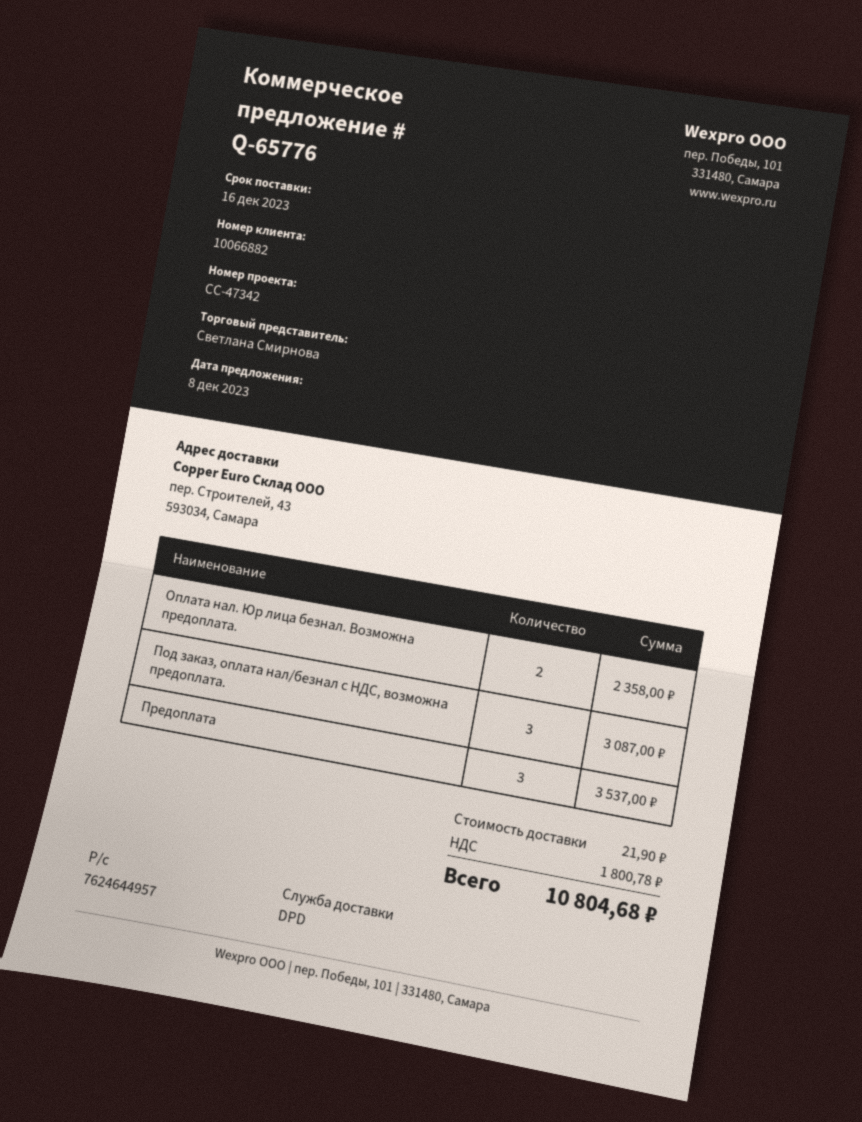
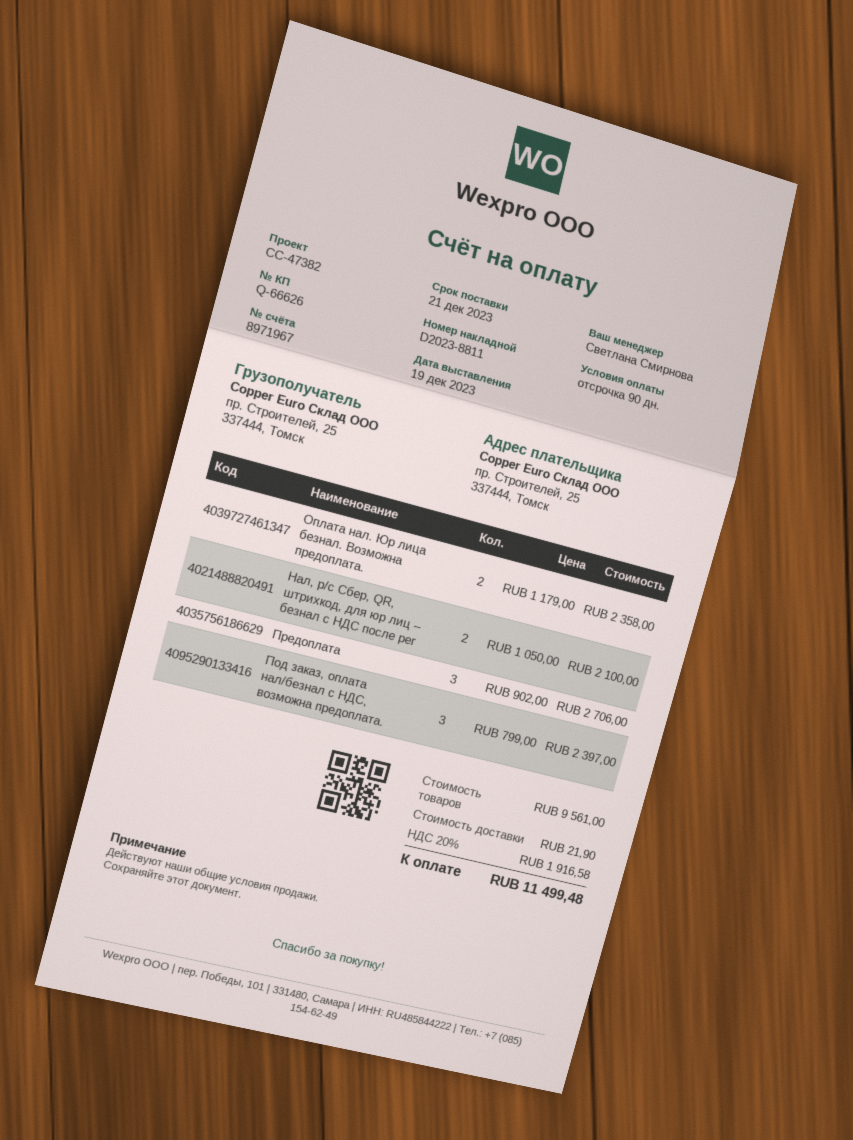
quote number: Q-65776 -> Q-66626
delivery date: 2023-12-16 -> 2023-12-21
reference: CC-47342 -> CC-47382
ship to: пер. Строителей, 43, 593034, Самара -> пр. Строителей, 25, 337444, Томск
Под заказ, оплата нал/безнал с НДС, возможна предоплата.: 3 for 3087.00 -> 3 for 2397.00
Предоплата: 3 for 3537.00 -> 3 for 2706.00
Нал, р/с Сбер, QR, штрихкод, для юр лиц – безнал с НДС после рег: none -> 2 for 2100.00
tax: 1800.78 -> 1916.58
total: 10804.68 -> 11499.48

